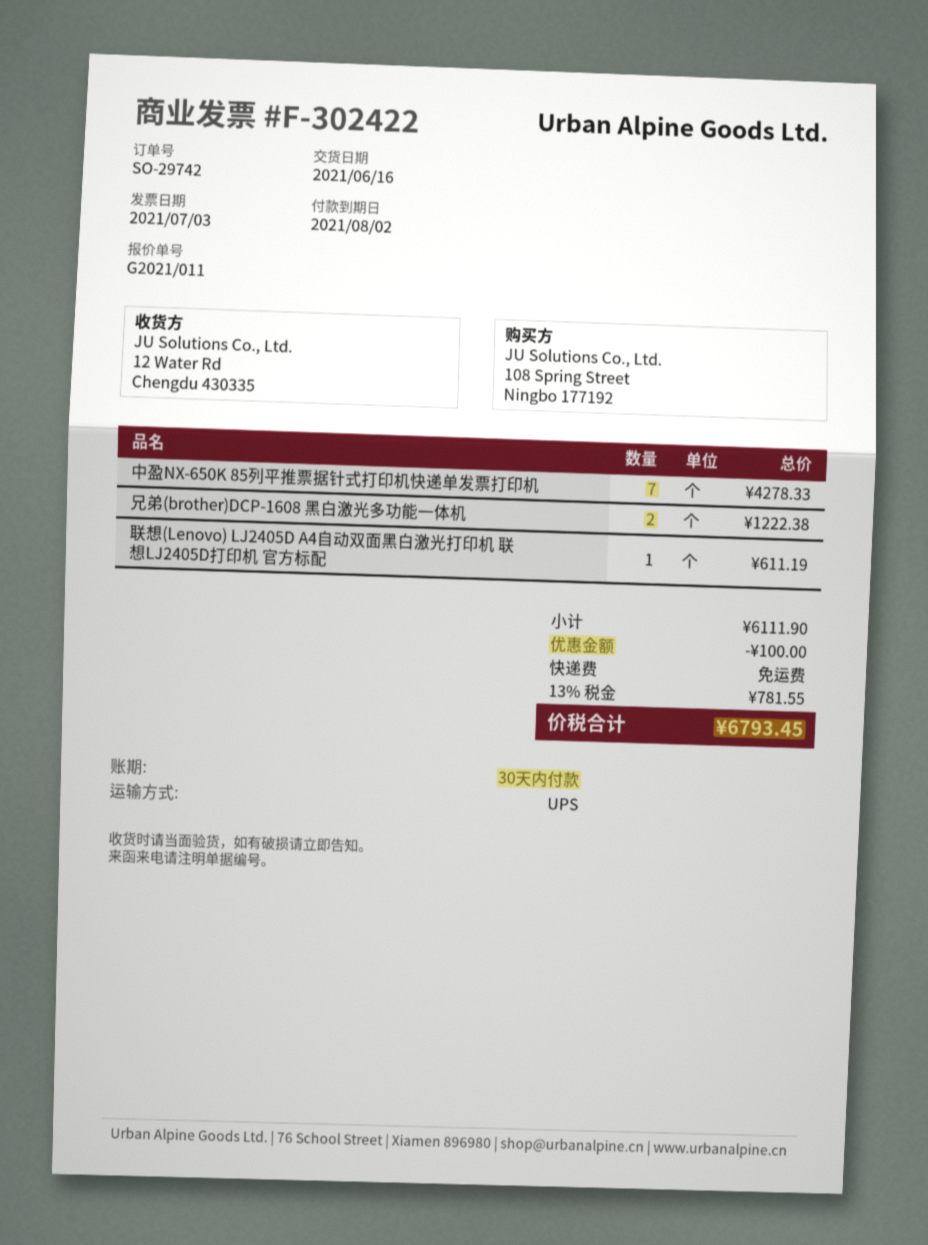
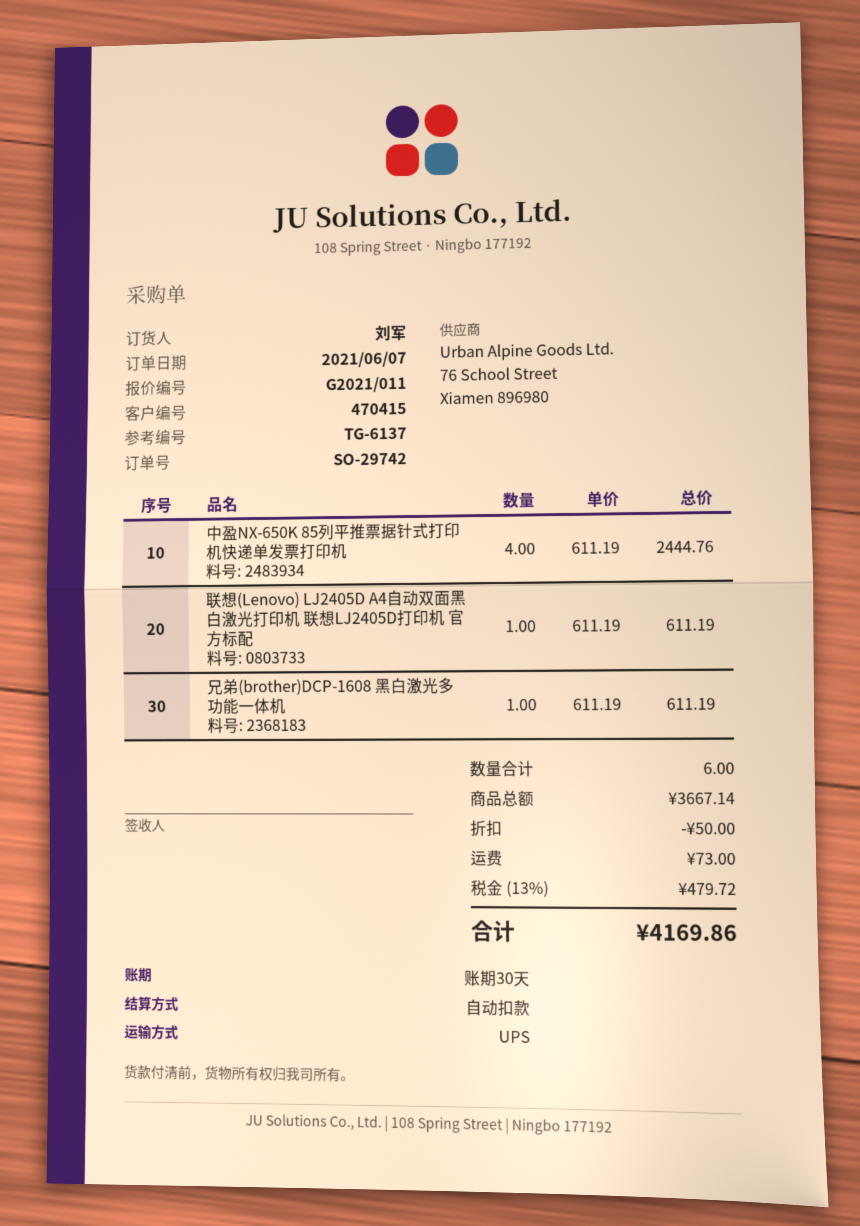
中盈NX-650K 85列平推票据针式打印机快递单发票打印机: 7 for 4278.33 -> 4 for 2444.76
兄弟(brother)DCP-1608 黑白激光多功能一体机: 2 for 1222.38 -> 1 for 611.19
subtotal: 6111.90 -> 3667.14
discount: 100.00 -> 50.00
shipping: 0.00 -> 73.00
tax: 13% = 781.55 -> 13% = 479.72
total: 6793.45 -> 4169.86

